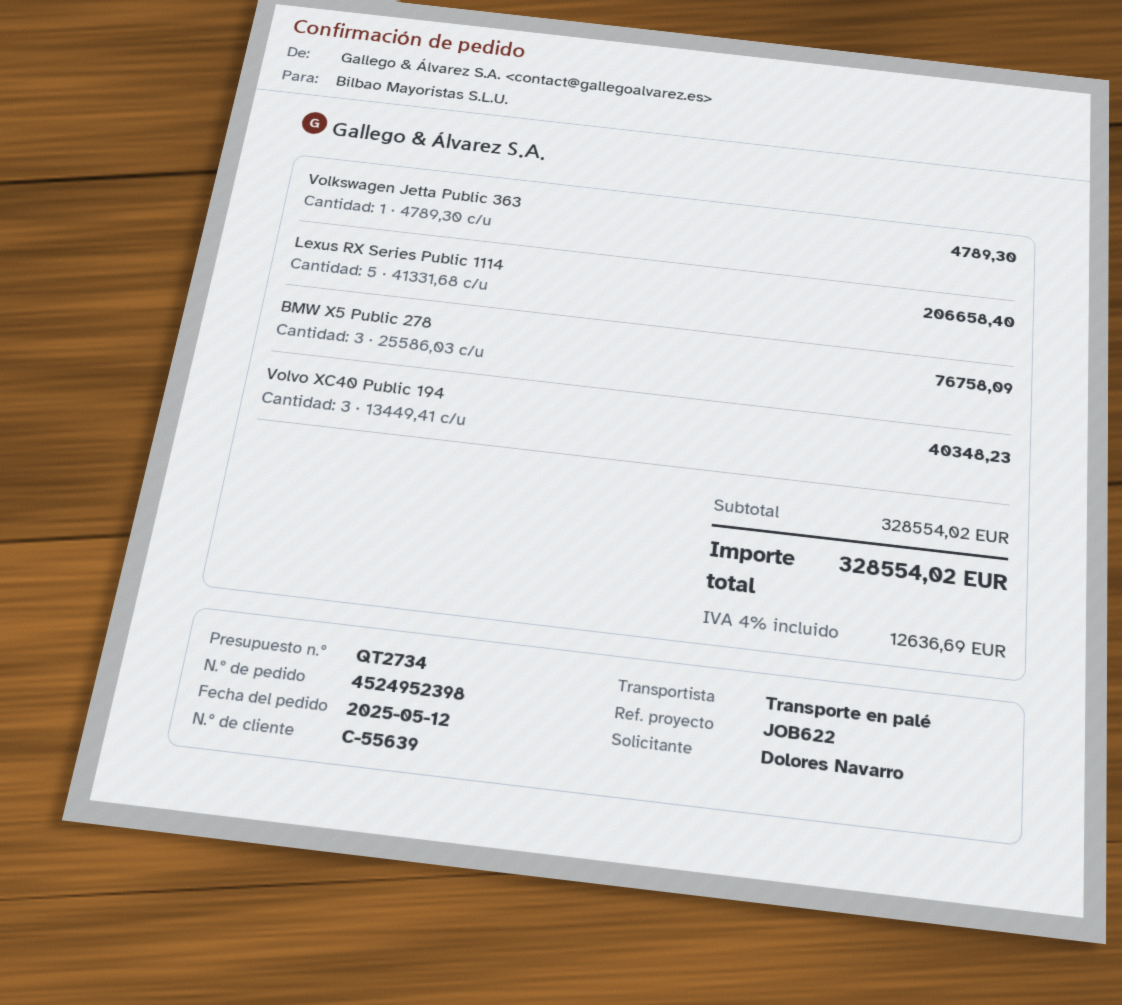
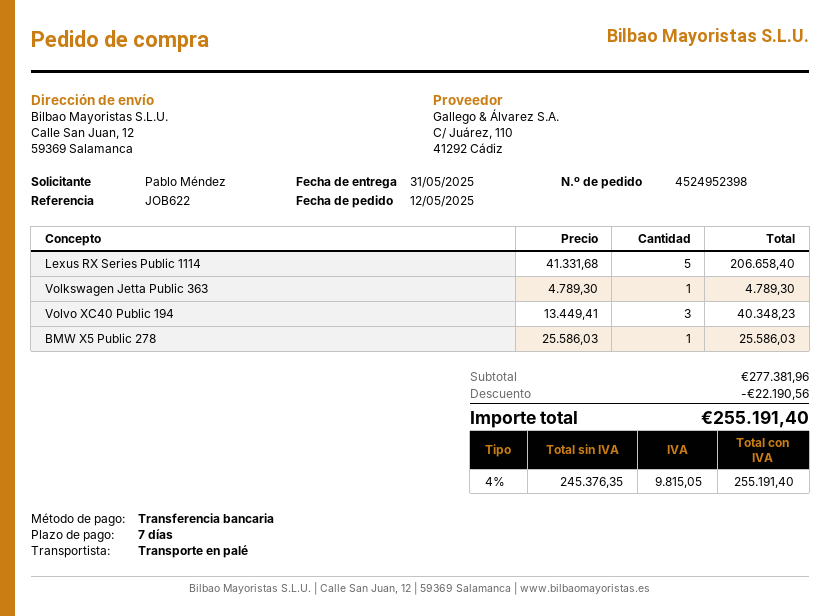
ordered by: Dolores Navarro -> Pablo Méndez
BMW X5 Public 278: 3 x 25586.03 = 76758.09 -> 1 x 25586.03 = 25586.03
subtotal: 328554.02 -> 277381.96
discount: none -> 22190.56
tax: 4% = 12636.69 -> 4% = 9815.05
total: 328554.02 -> 255191.40

